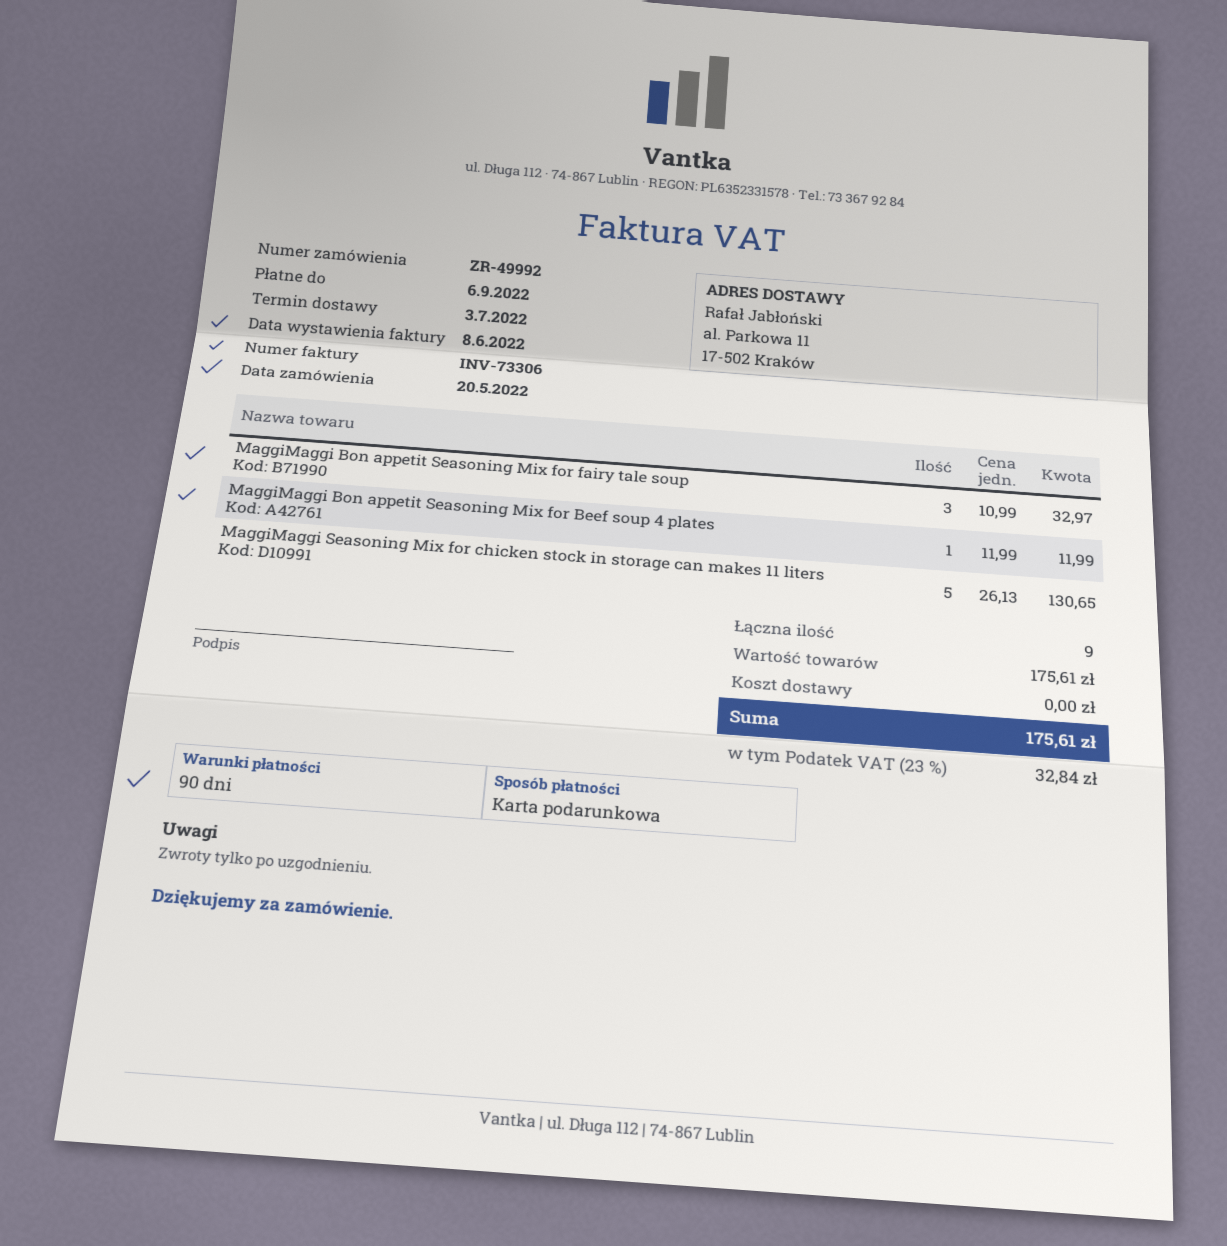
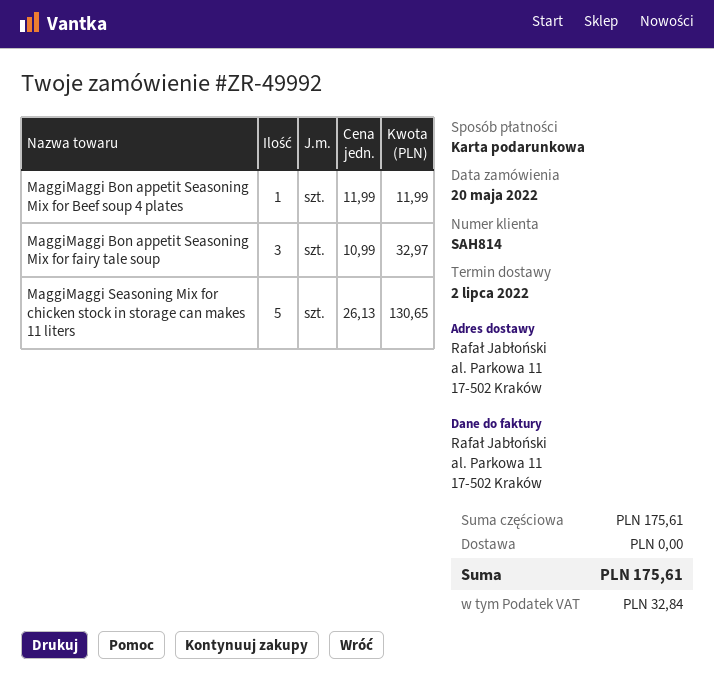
delivery date: 2022-07-03 -> 2022-07-02

